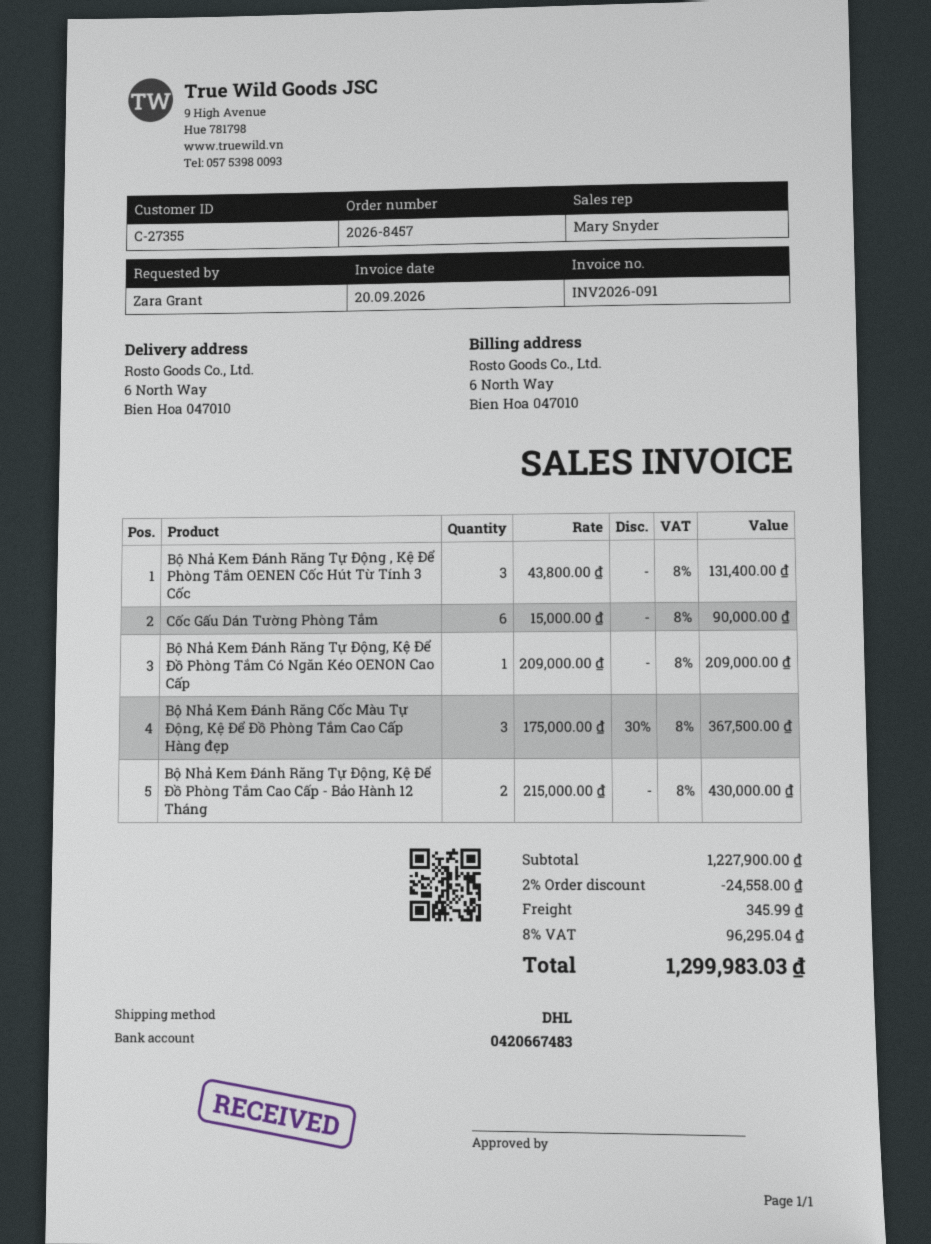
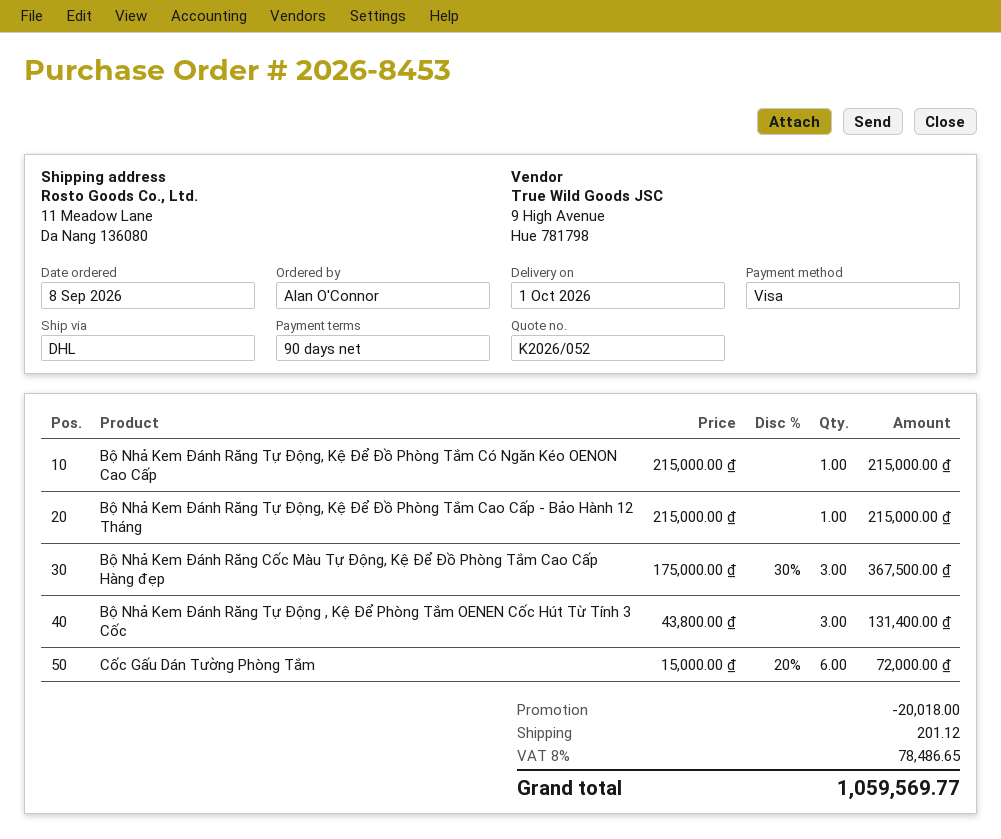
order number: 2026-8457 -> 2026-8453
ordered by: Zara Grant -> Alan O'Connor
ship to: 6 North Way, Bien Hoa 047010 -> 11 Meadow Lane, Da Nang 136080
Cốc Gấu Dán Tường Phòng Tắm: 6 x 15000.00 = 90000.00 -> 6 x 15000.00 - 20% = 72000.00
Bộ Nhả Kem Đánh Răng Tự Động, Kệ Để Đồ Phòng Tắm Có Ngăn Kéo OENON Cao Cấp: 1 x 209000.00 = 209000.00 -> 1 x 215000.00 = 215000.00
Bộ Nhả Kem Đánh Răng Tự Động, Kệ Để Đồ Phòng Tắm Cao Cấp - Bảo Hành 12 Tháng: 2 x 215000.00 = 430000.00 -> 1 x 215000.00 = 215000.00
discount: 24558.00 -> 20018.00
shipping: 345.99 -> 201.12
tax: 8% = 96295.04 -> 8% = 78486.65
total: 1299983.03 -> 1059569.77

